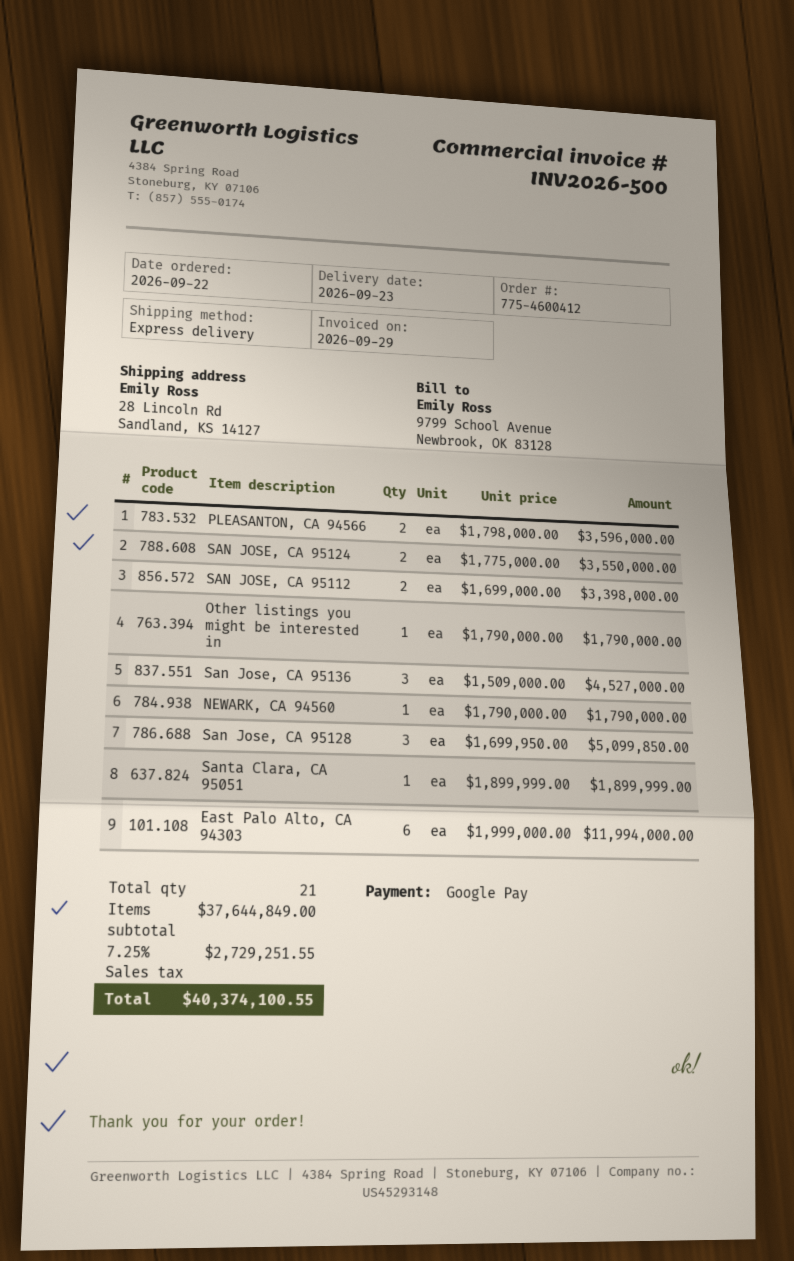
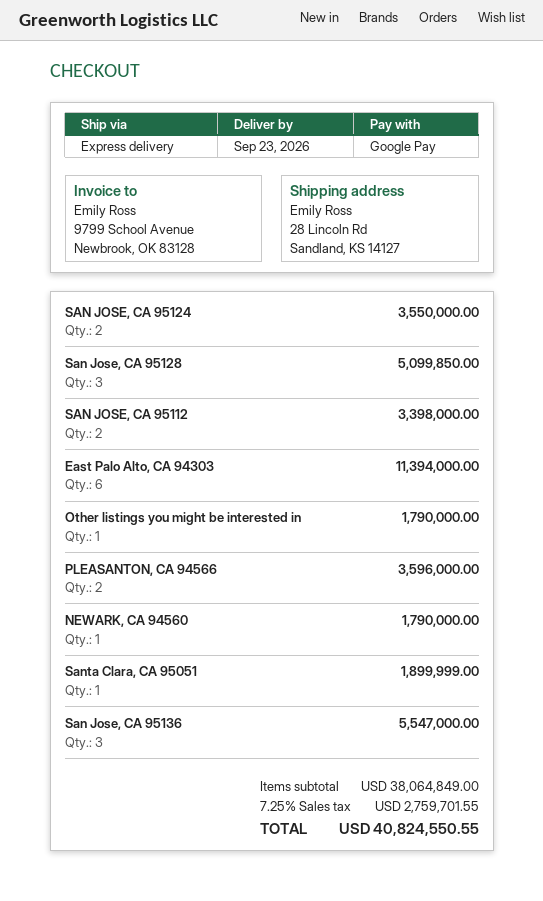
San Jose, CA 95136: 3 for 4527000.00 -> 3 for 5547000.00
East Palo Alto, CA 94303: 6 for 11994000.00 -> 6 for 11394000.00
subtotal: 37644849.00 -> 38064849.00
tax: 7.25% = 2729251.55 -> 7.25% = 2759701.55
total: 40374100.55 -> 40824550.55

